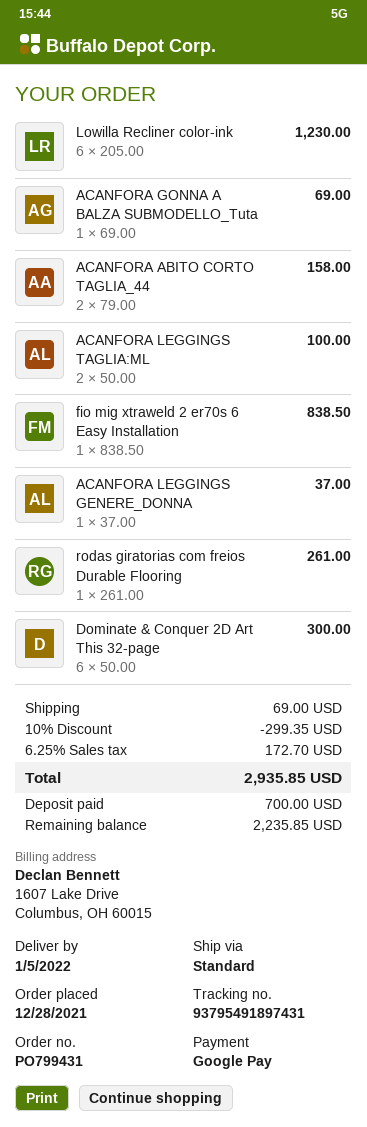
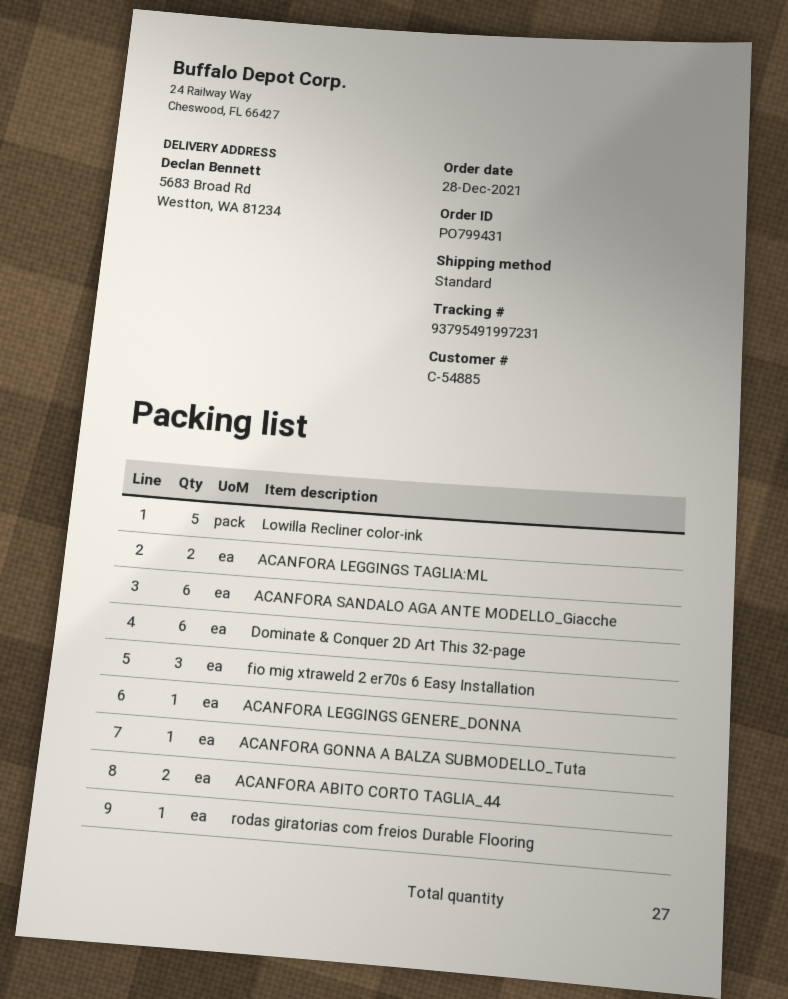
tracking number: 93795491897431 -> 93795491997231
Lowilla Recliner color-ink: 6 -> 5
fio mig xtraweld 2 er70s 6 Easy Installation: 1 -> 3
ACANFORA SANDALO AGA ANTE MODELLO_Giacche: none -> 6

